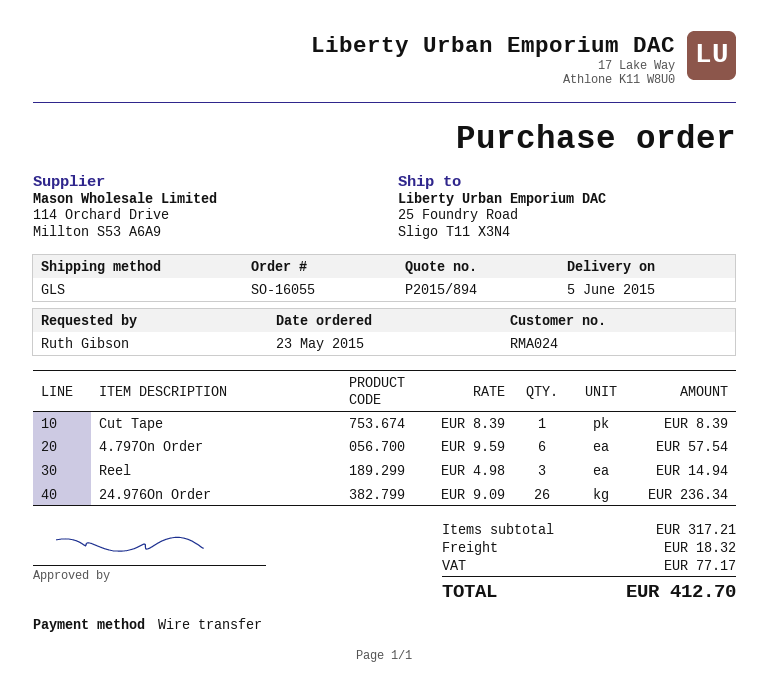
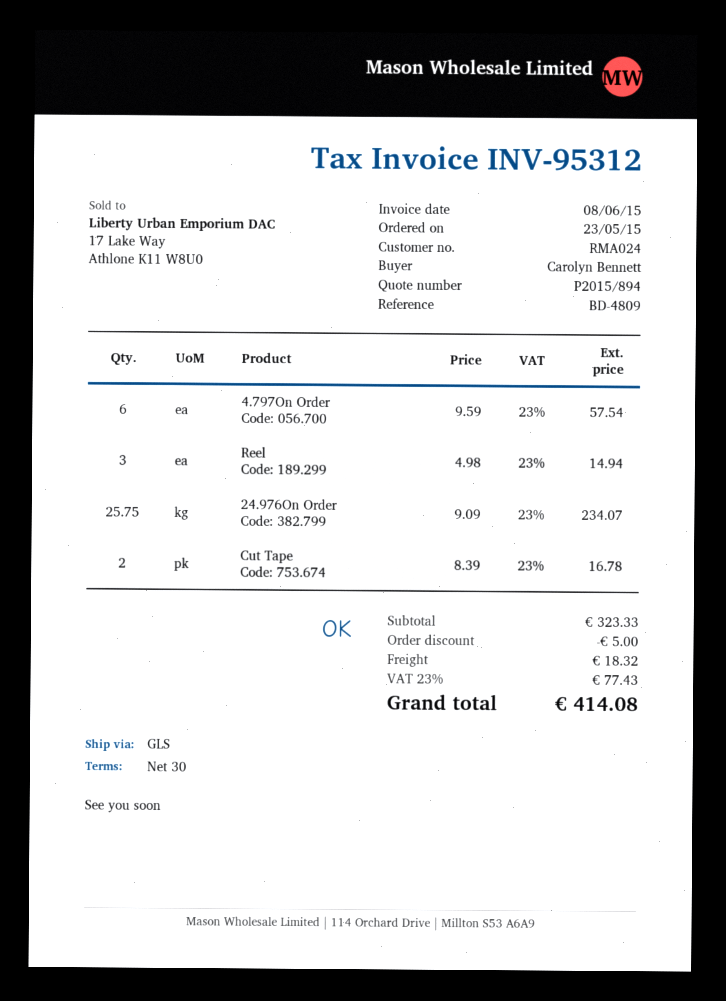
ordered by: Ruth Gibson -> Carolyn Bennett
Cut Tape: 1 x 8.39 = 8.39 -> 2 x 8.39 = 16.78
24.976On Order: 26 x 9.09 = 236.34 -> 25.75 x 9.09 = 234.07
subtotal: 317.21 -> 323.33
discount: none -> 5.00
tax: 77.17 -> 77.43
total: 412.70 -> 414.08

